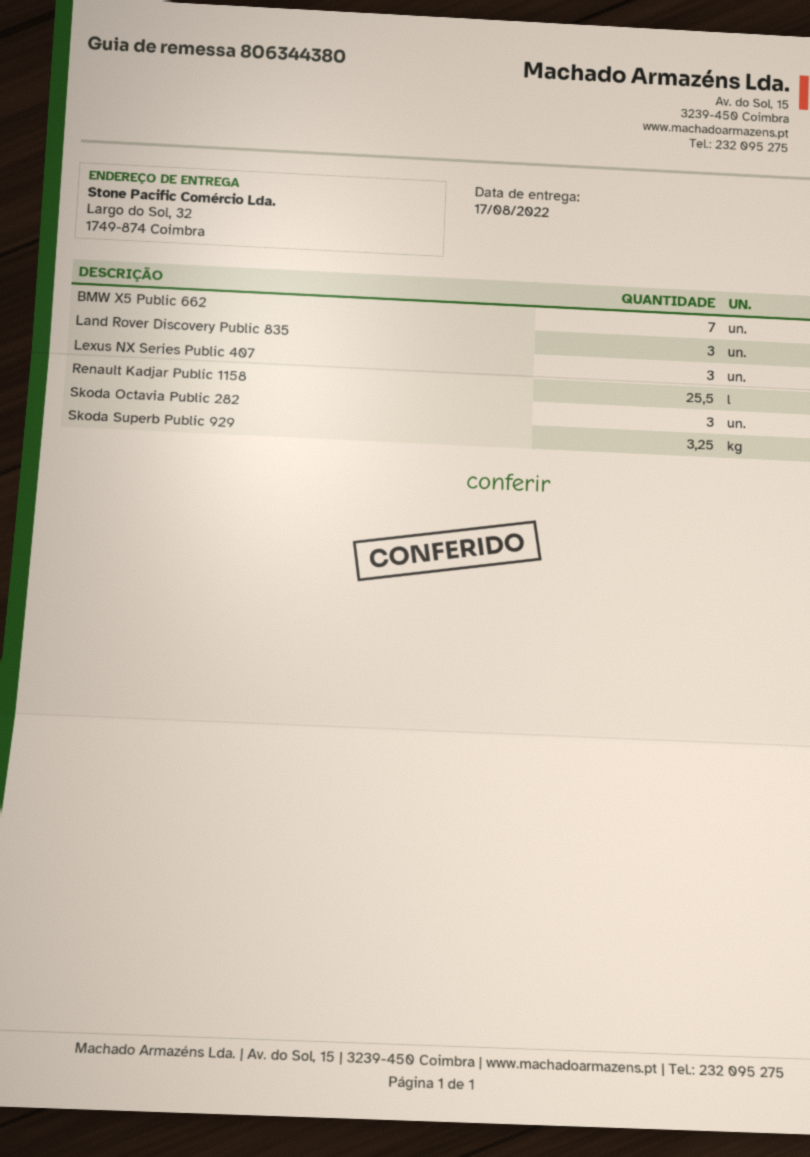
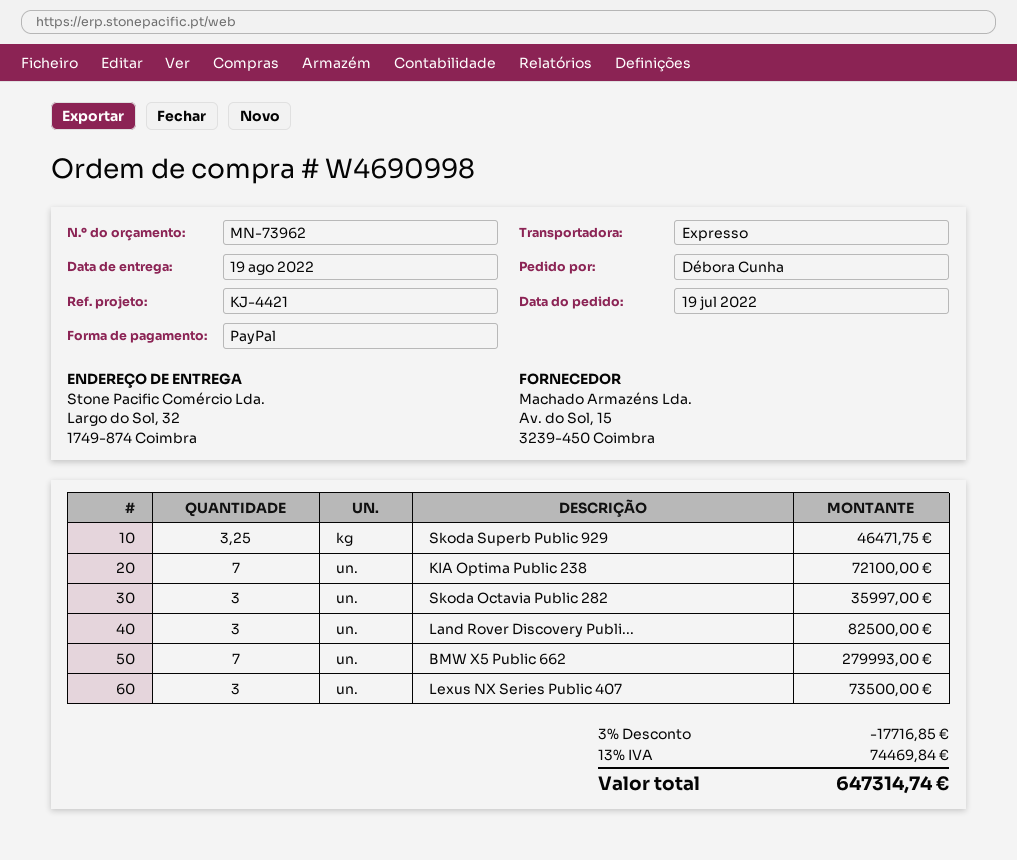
delivery date: 2022-08-17 -> 2022-08-19
Renault Kadjar Public 1158: 25.5 -> none
KIA Optima Public 238: none -> 7

